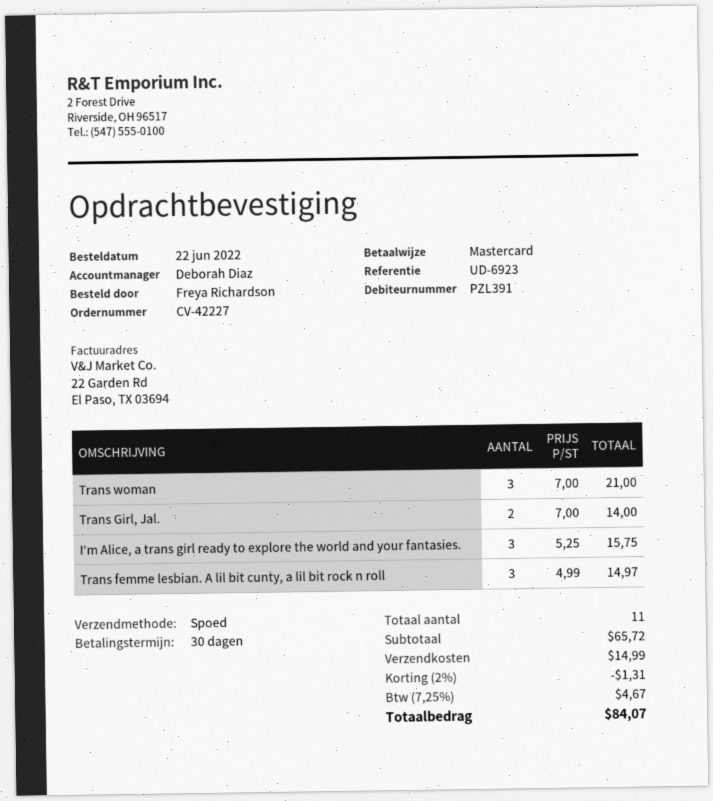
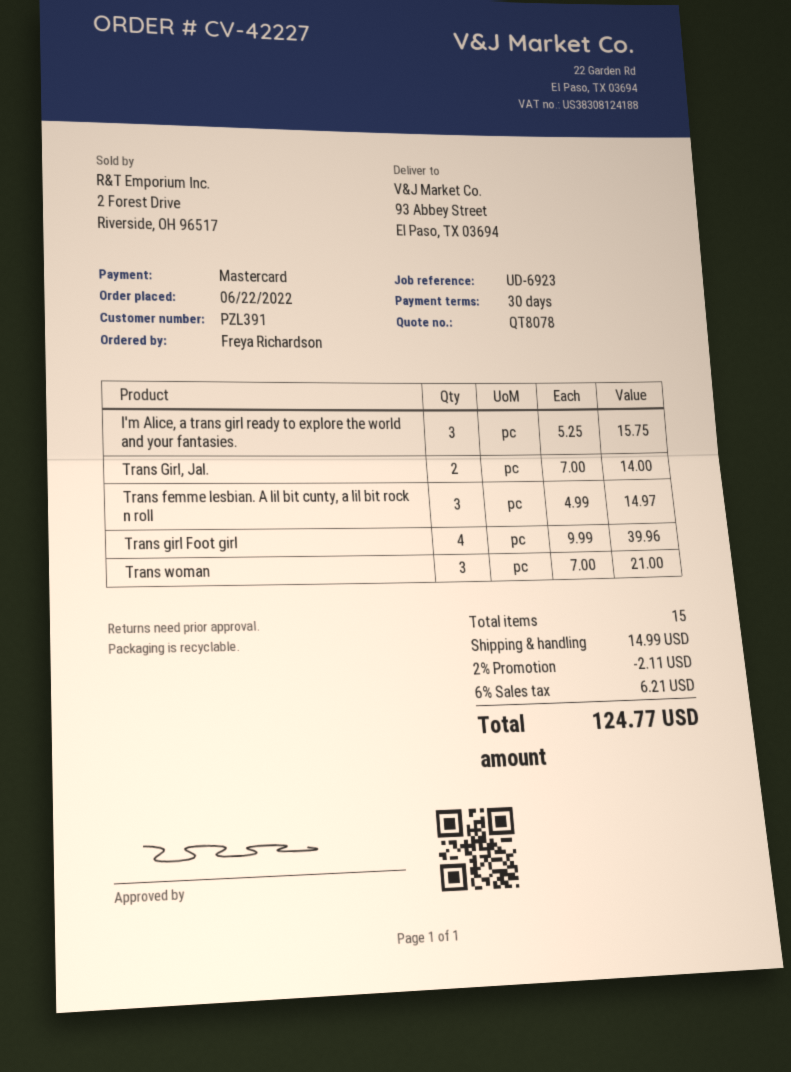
Trans girl Foot girl: none -> 4 x 9.99 = 39.96
total quantity: 11 -> 15
discount: 2% = 1.31 -> 2% = 2.11
tax: 7.25% = 4.67 -> 6% = 6.21
total: 84.07 -> 124.77

